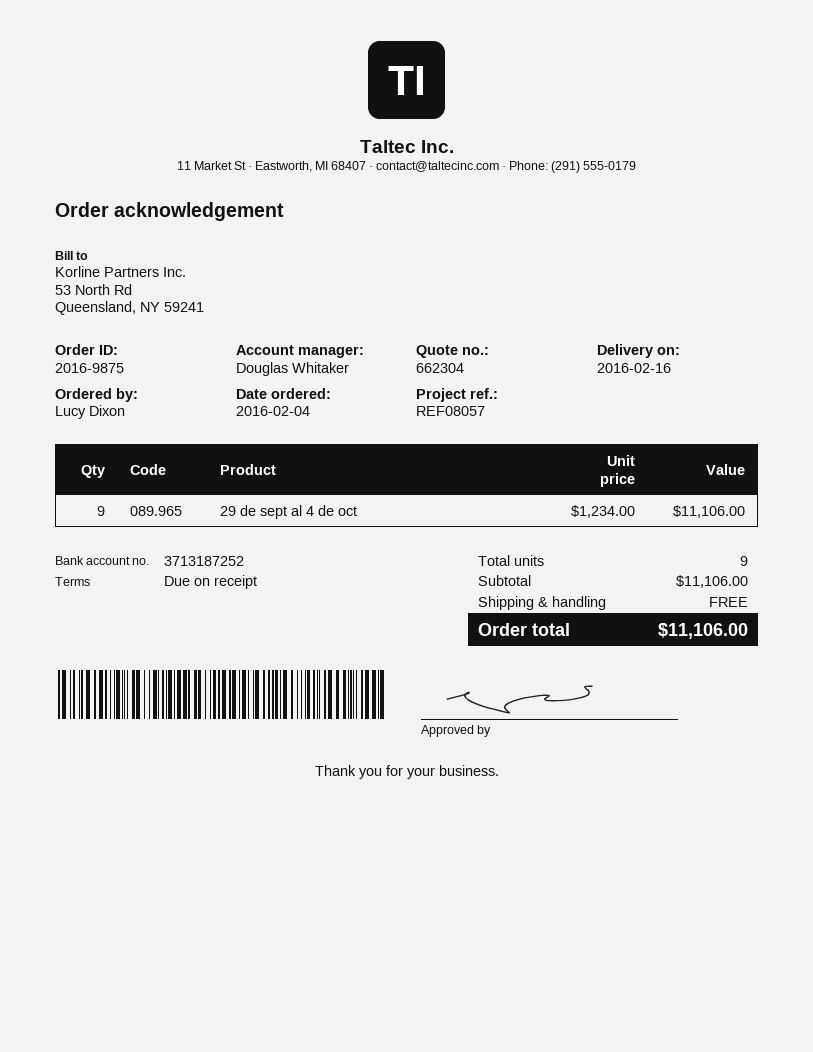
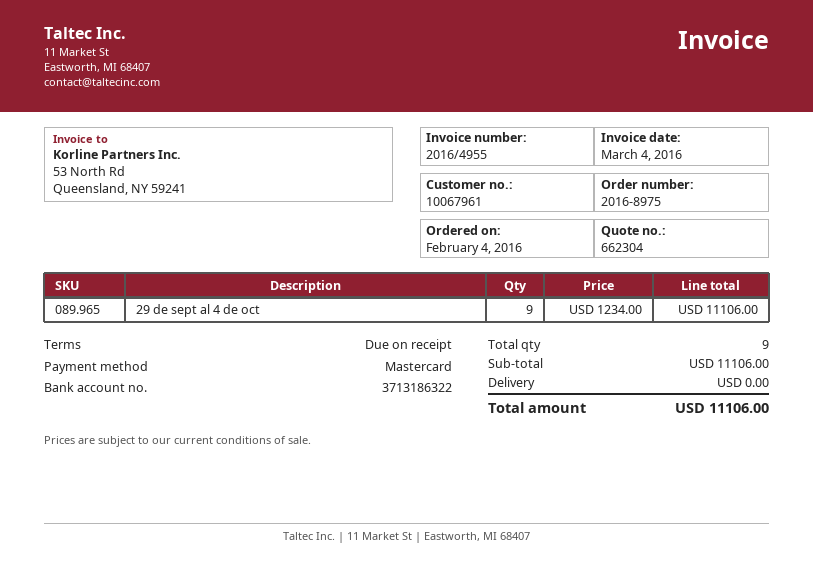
order number: 2016-9875 -> 2016-8975
bank account: 3713187252 -> 3713186322

